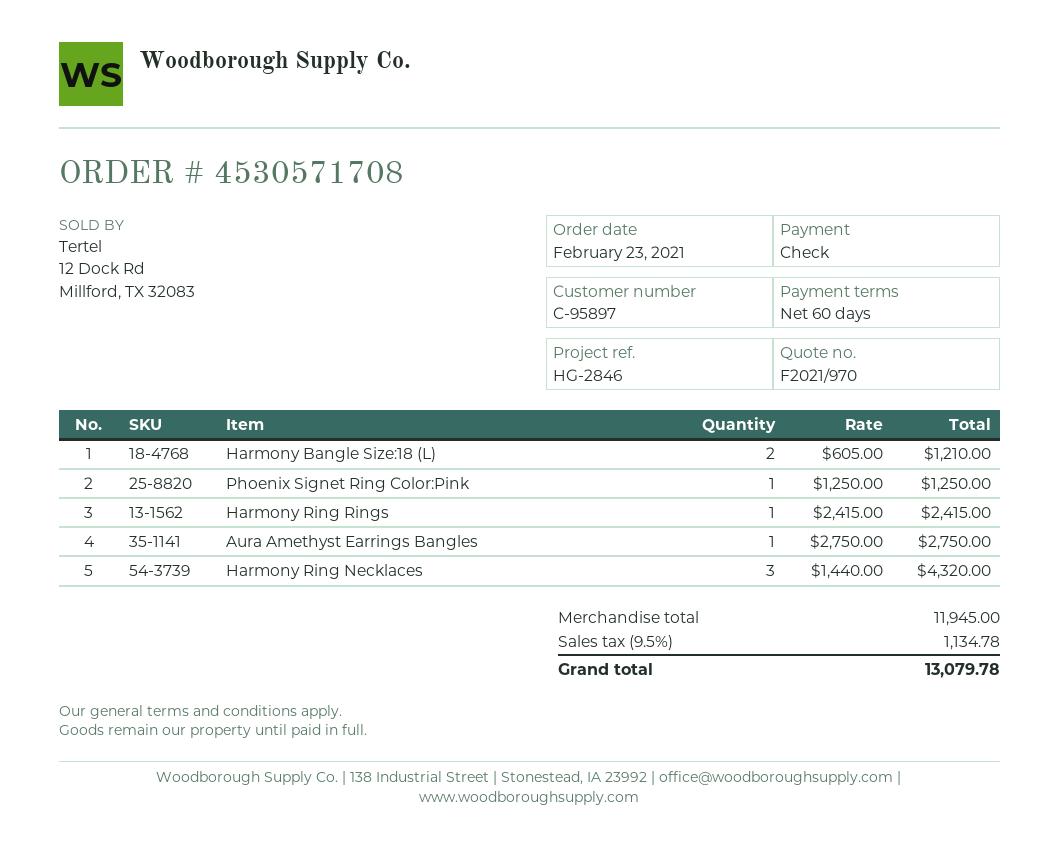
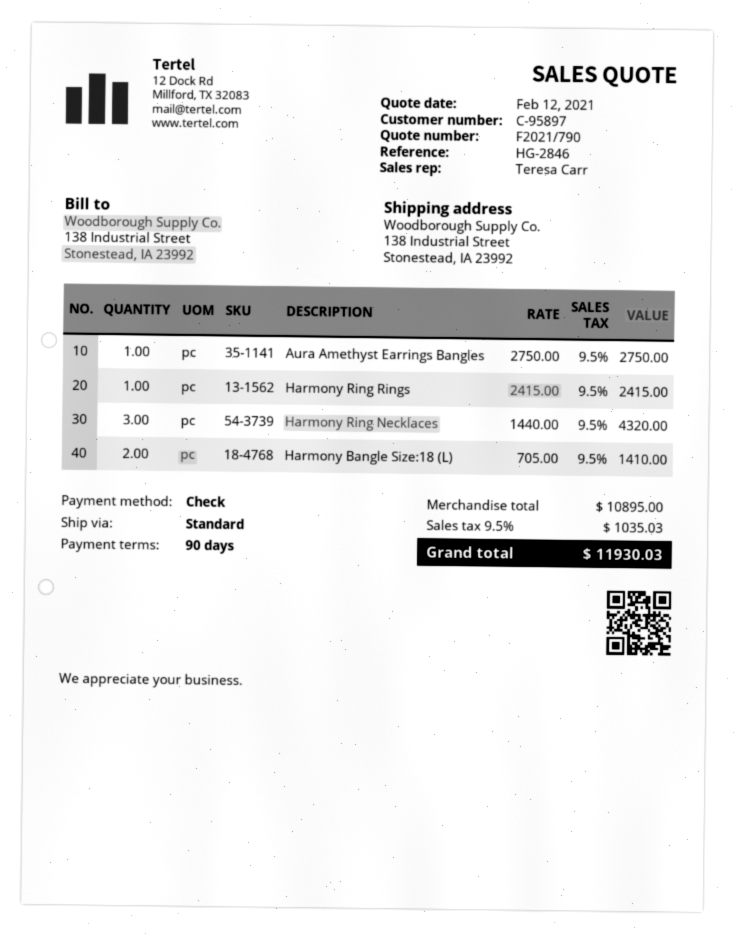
quote number: F2021/970 -> F2021/790
payment terms: 60 days -> 90 days
Harmony Bangle Size:18 (L): 2 x 605.00 = 1210.00 -> 2 x 705.00 = 1410.00
Phoenix Signet Ring Color:Pink: 1 x 1250.00 = 1250.00 -> none
subtotal: 11945.00 -> 10895.00
tax: 9.5% = 1134.78 -> 9.5% = 1035.03
total: 13079.78 -> 11930.03

